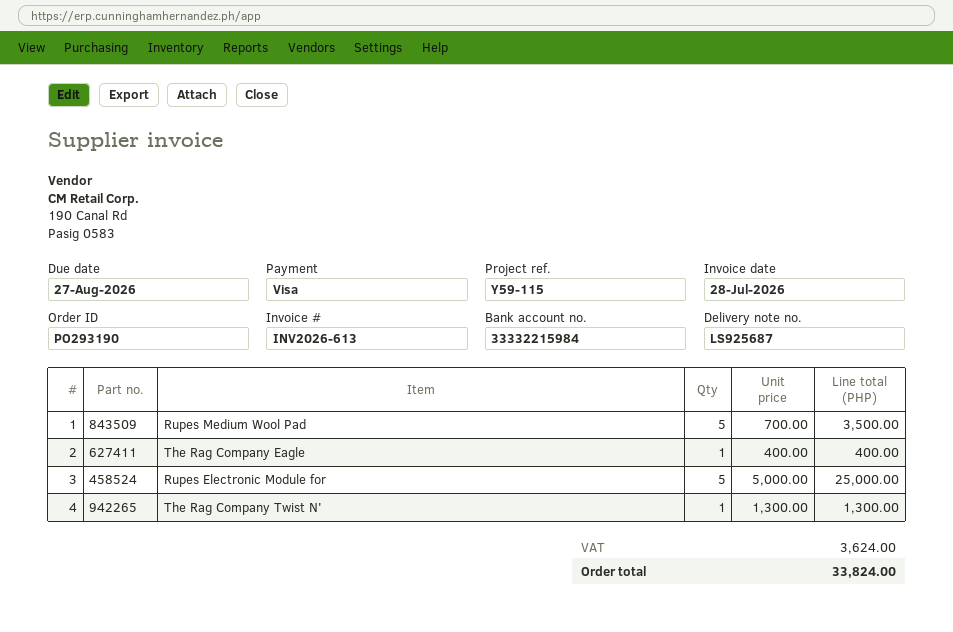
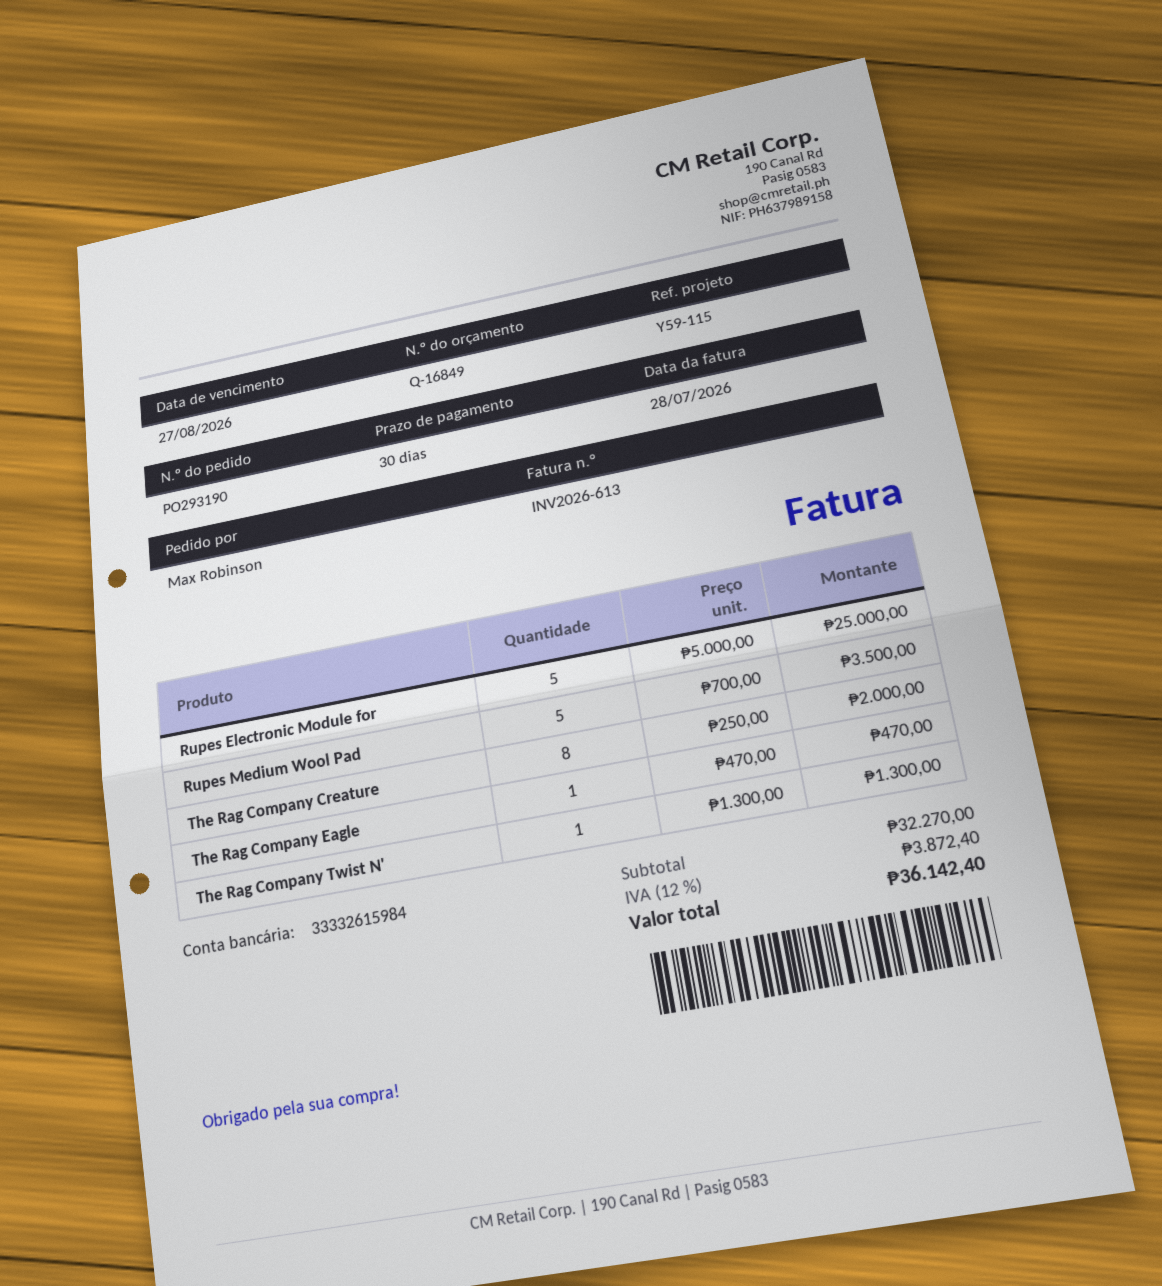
bank account: 33332215984 -> 33332615984
The Rag Company Eagle: 1 x 400.00 = 400.00 -> 1 x 470.00 = 470.00
The Rag Company Creature: none -> 8 x 250.00 = 2000.00
tax: 3624.00 -> 3872.40
total: 33824.00 -> 36142.40

